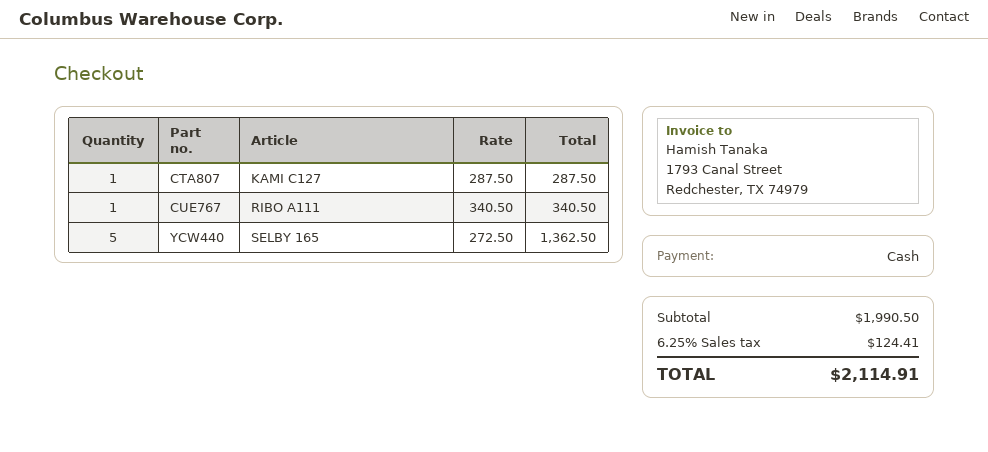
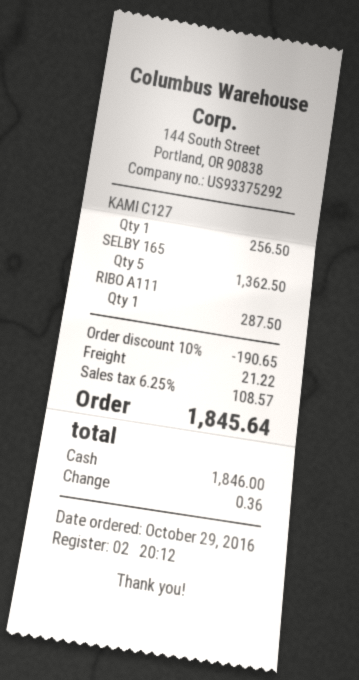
KAMI C127: 1 for 287.50 -> 1 for 256.50
RIBO A111: 1 for 340.50 -> 1 for 287.50
discount: none -> 10% = 190.65
shipping: none -> 21.22
tax: 6.25% = 124.41 -> 6.25% = 108.57
total: 2114.91 -> 1845.64

